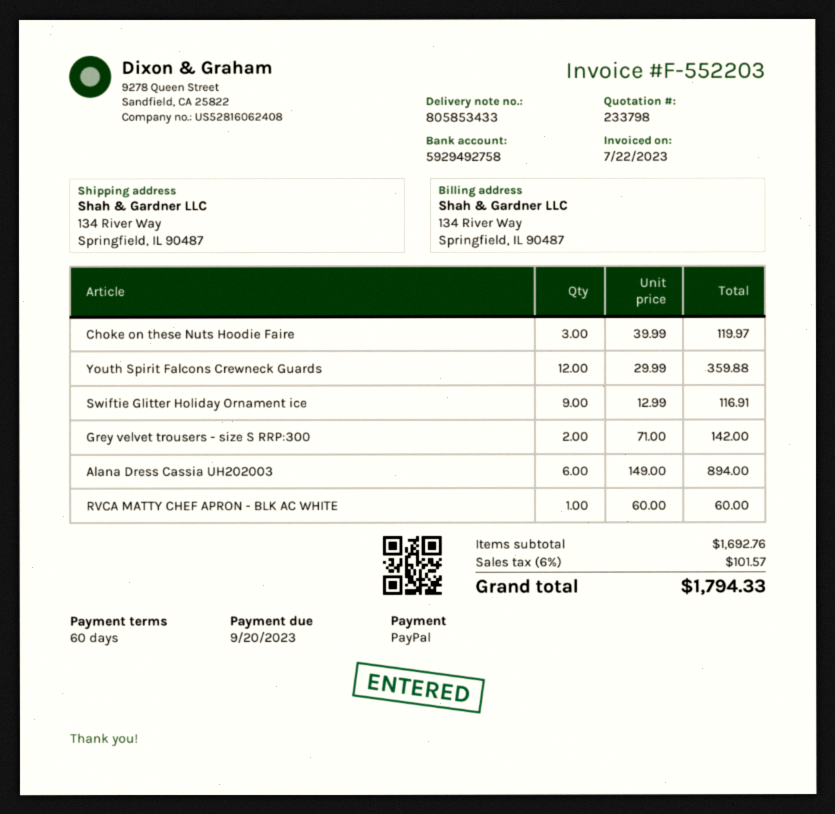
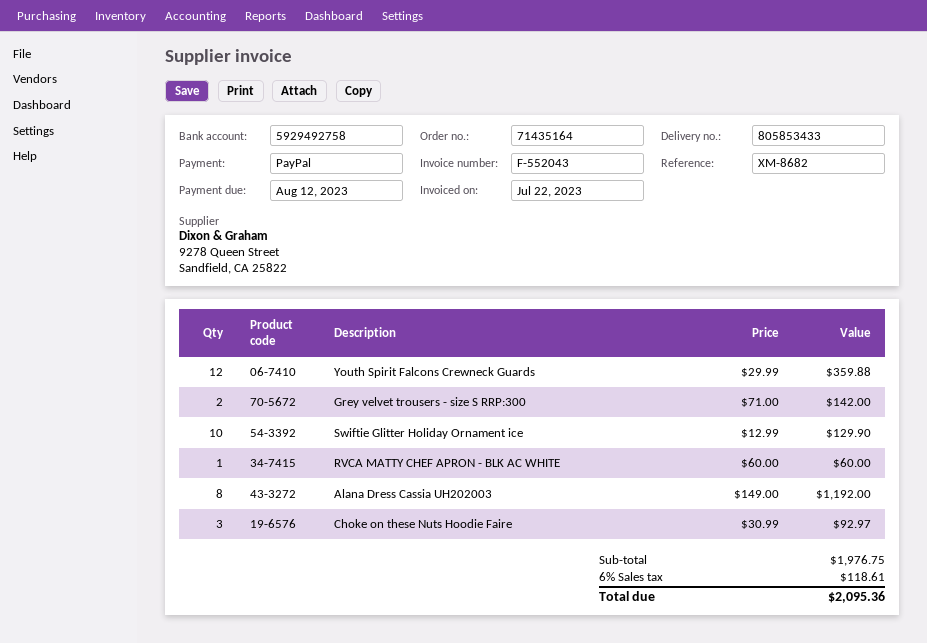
invoice number: F-552203 -> F-552043
due date: 2023-09-20 -> 2023-08-12
Choke on these Nuts Hoodie Faire: 3 x 39.99 = 119.97 -> 3 x 30.99 = 92.97
Swiftie Glitter Holiday Ornament ice: 9 x 12.99 = 116.91 -> 10 x 12.99 = 129.90
Alana Dress Cassia UH202003: 6 x 149.00 = 894.00 -> 8 x 149.00 = 1192.00
subtotal: 1692.76 -> 1976.75
tax: 6% = 101.57 -> 6% = 118.61
total: 1794.33 -> 2095.36

